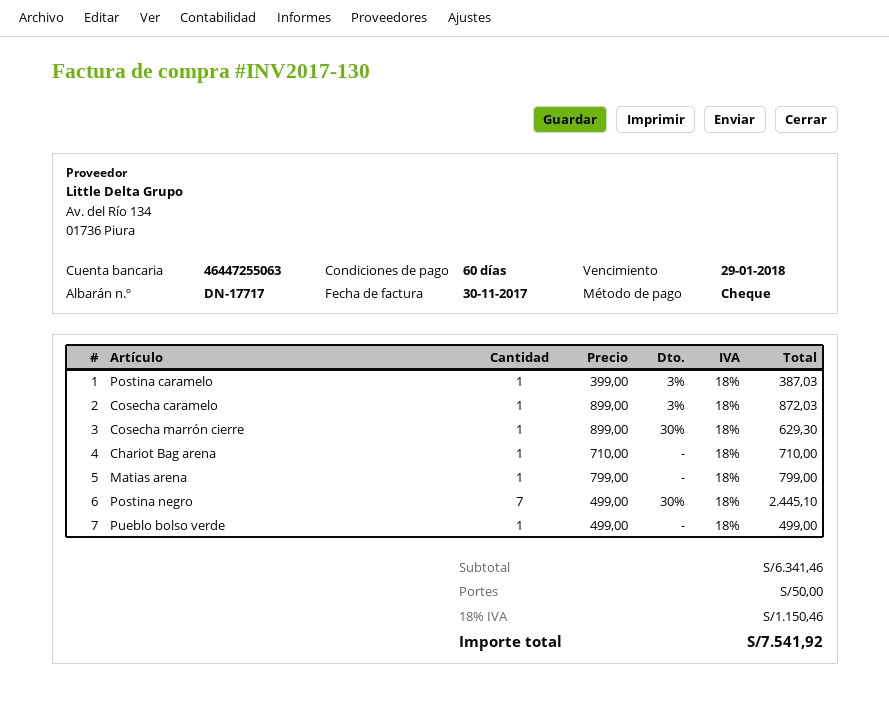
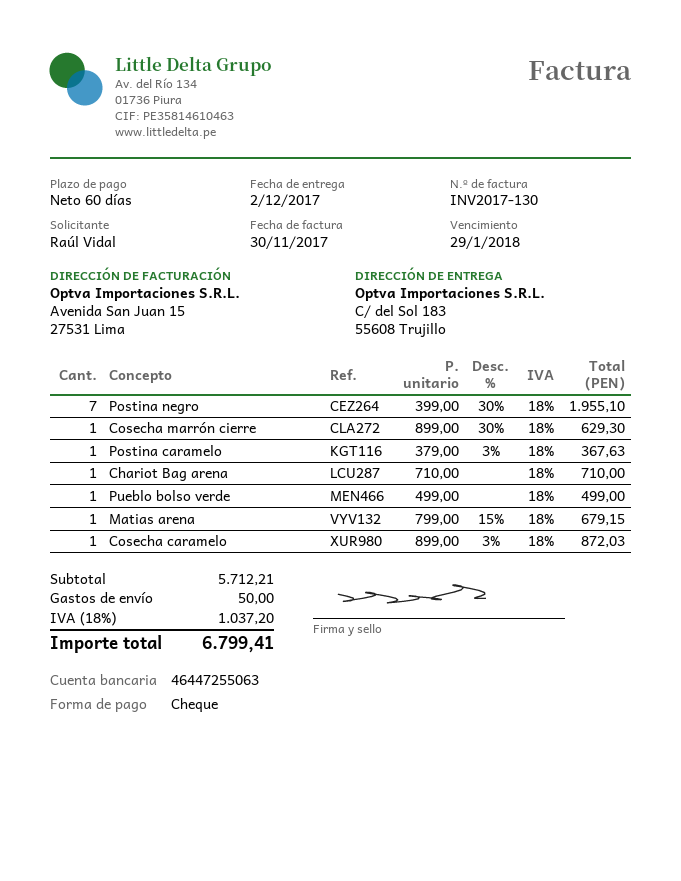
Postina caramelo: 1 x 399.00 - 3% = 387.03 -> 1 x 379.00 - 3% = 367.63
Matias arena: 1 x 799.00 = 799.00 -> 1 x 799.00 - 15% = 679.15
Postina negro: 7 x 499.00 - 30% = 2445.10 -> 7 x 399.00 - 30% = 1955.10
subtotal: 6341.46 -> 5712.21
tax: 18% = 1150.46 -> 18% = 1037.20
total: 7541.92 -> 6799.41

